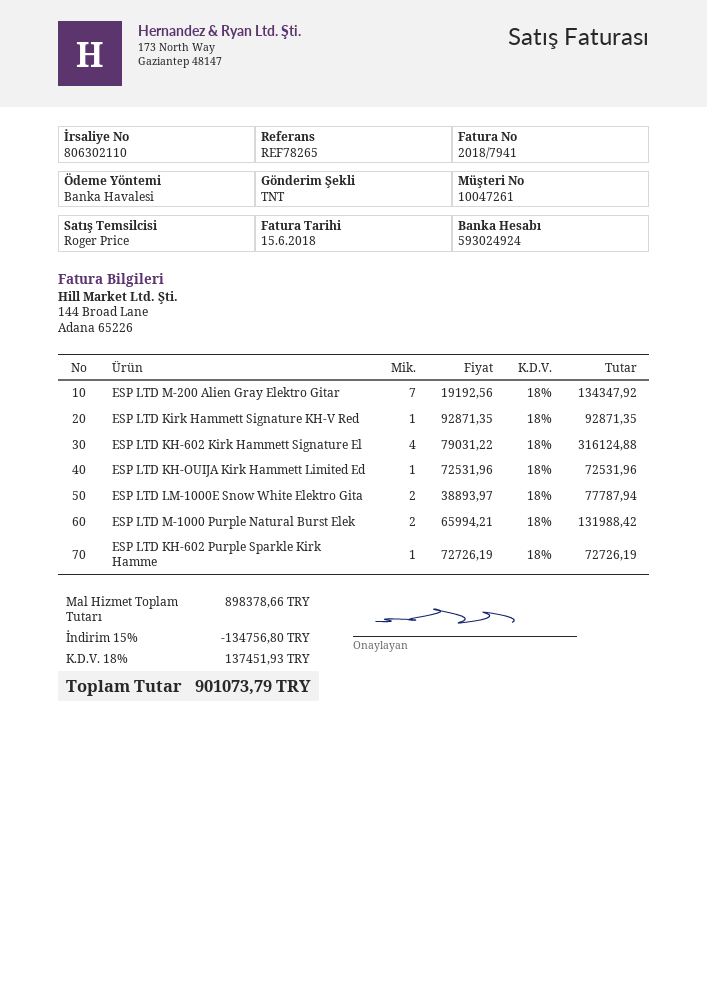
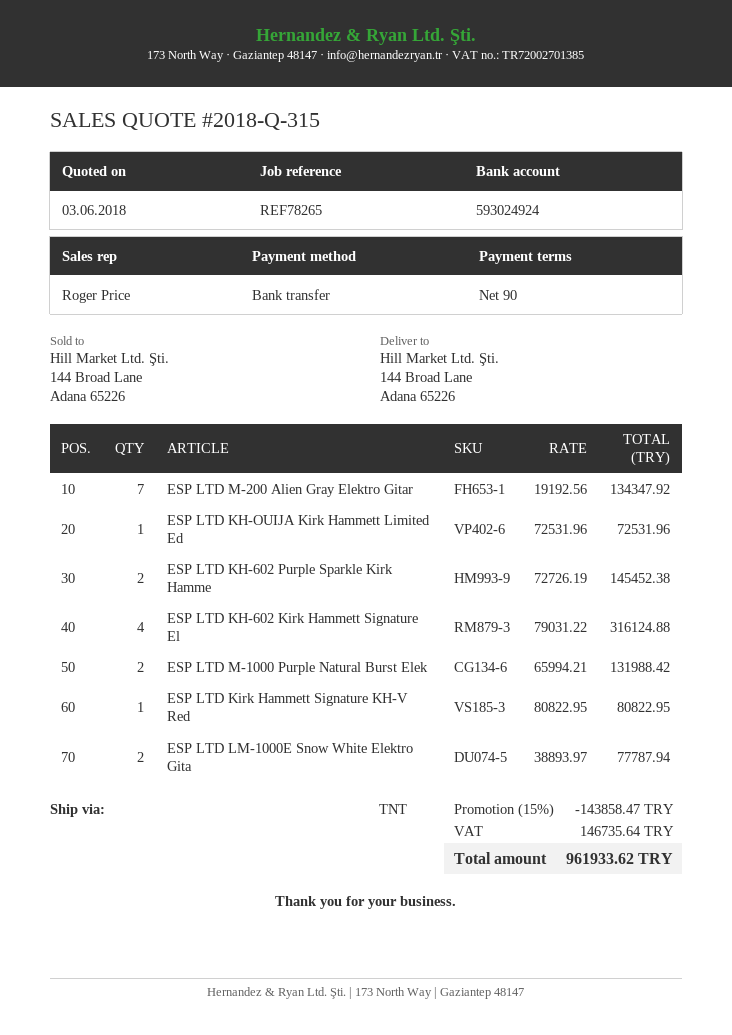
ESP LTD Kirk Hammett Signature KH-V Red: 1 x 92871.35 = 92871.35 -> 1 x 80822.95 = 80822.95
ESP LTD KH-602 Purple Sparkle Kirk Hamme: 1 x 72726.19 = 72726.19 -> 2 x 72726.19 = 145452.38
discount: 15% = 134756.80 -> 15% = 143858.47
tax: 137451.93 -> 146735.64
total: 901073.79 -> 961933.62

